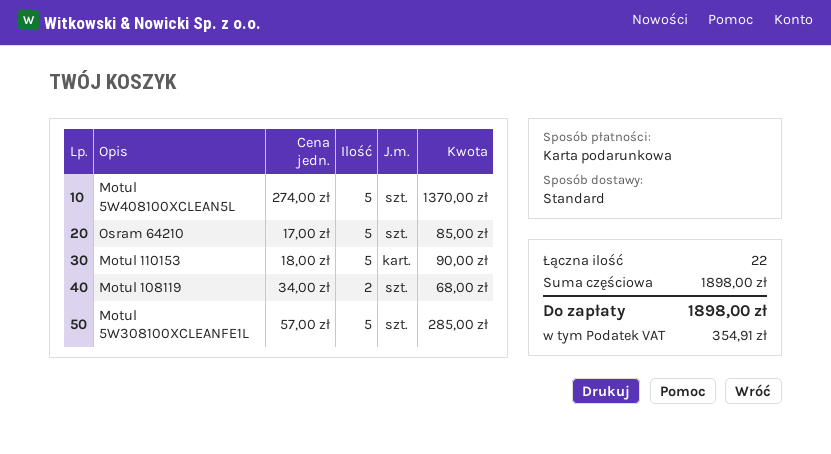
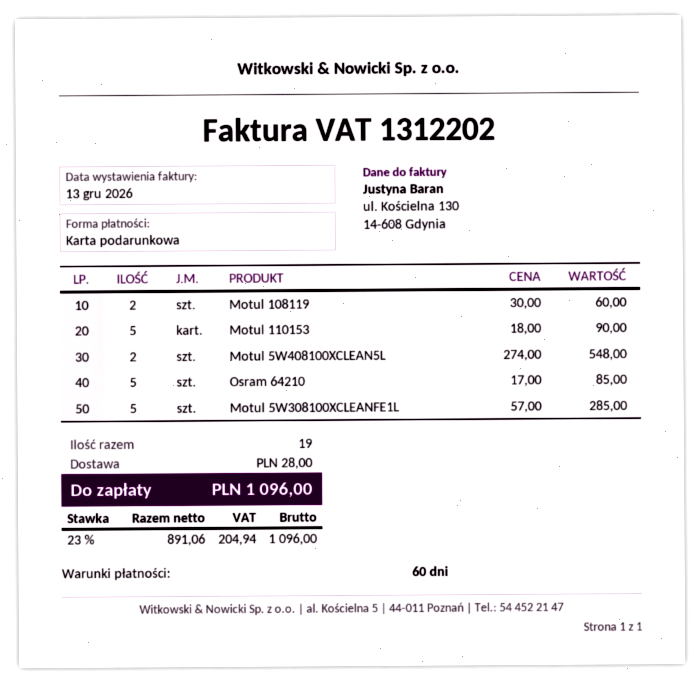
Motul 5W408100XCLEAN5L: 5 x 274.00 = 1370.00 -> 2 x 274.00 = 548.00
Motul 108119: 2 x 34.00 = 68.00 -> 2 x 30.00 = 60.00
total quantity: 22 -> 19
shipping: none -> 28.00
tax: 354.91 -> 204.94
total: 1898.00 -> 1096.00

